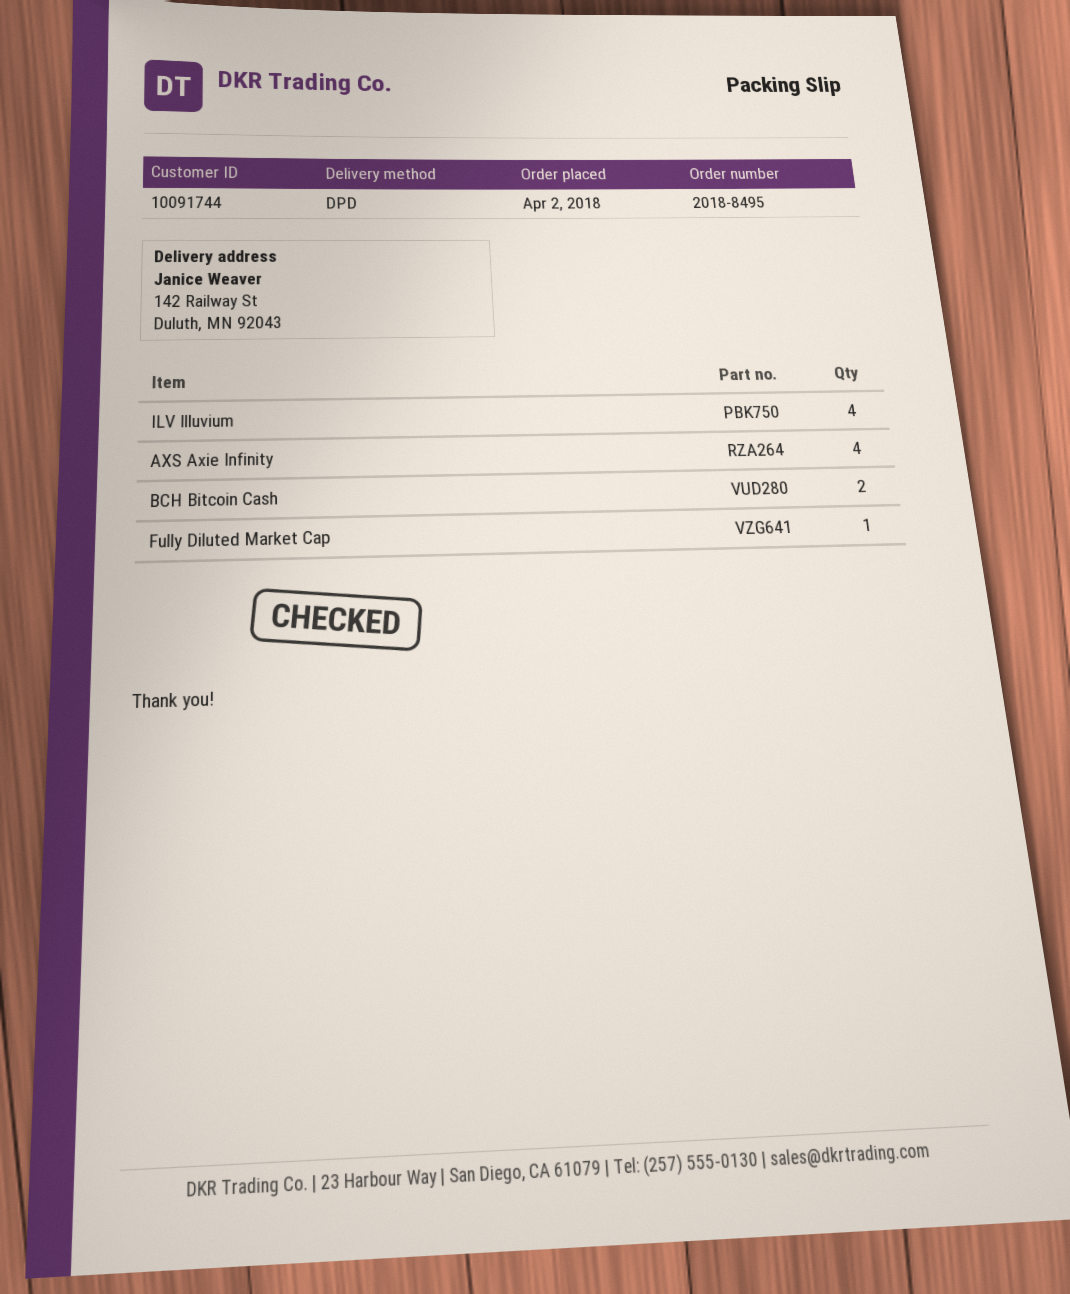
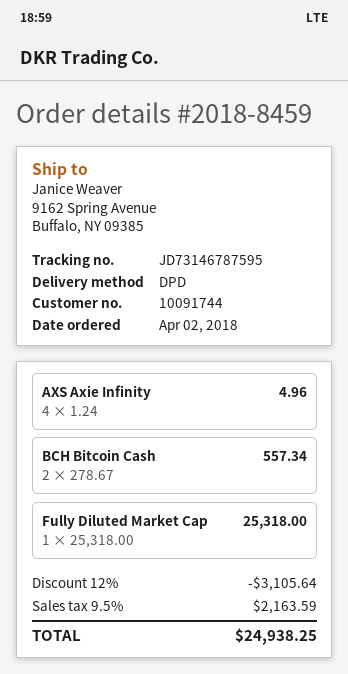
order number: 2018-8495 -> 2018-8459
ship to: 142 Railway St, Duluth, MN 92043 -> 9162 Spring Avenue, Buffalo, NY 09385
ILV Illuvium: 4 -> none

